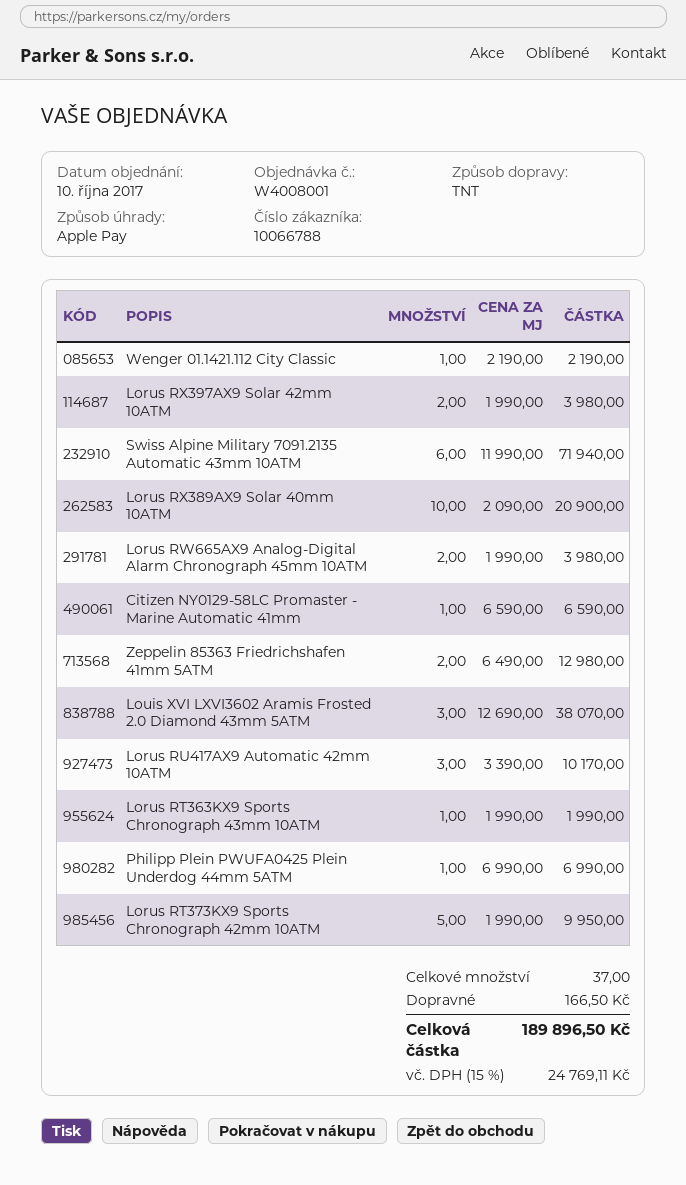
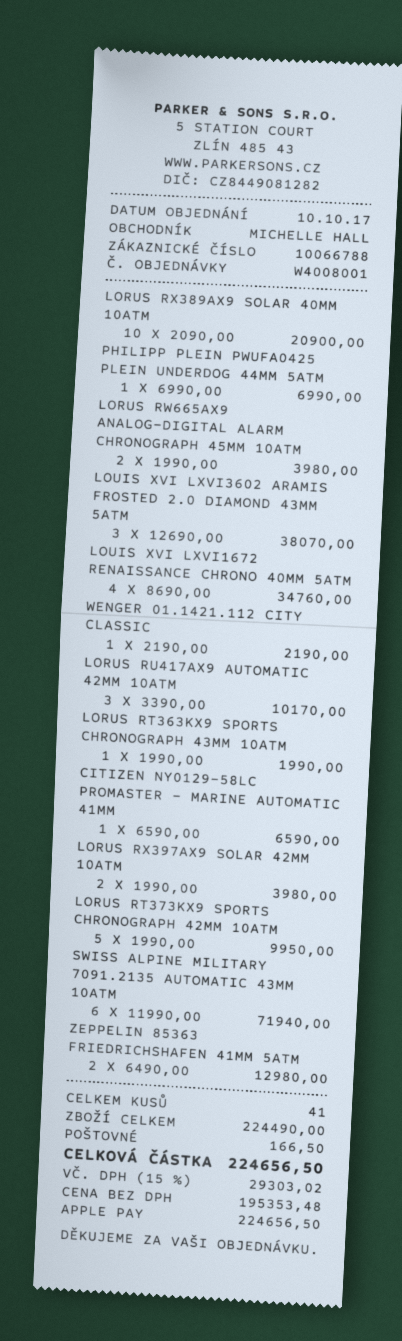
LOUIS XVI LXVI1672 RENAISSANCE CHRONO 40MM 5ATM: none -> 4 x 8690.00 = 34760.00
total quantity: 37 -> 41
tax: 15% = 24769.11 -> 15% = 29303.02
total: 189896.50 -> 224656.50

